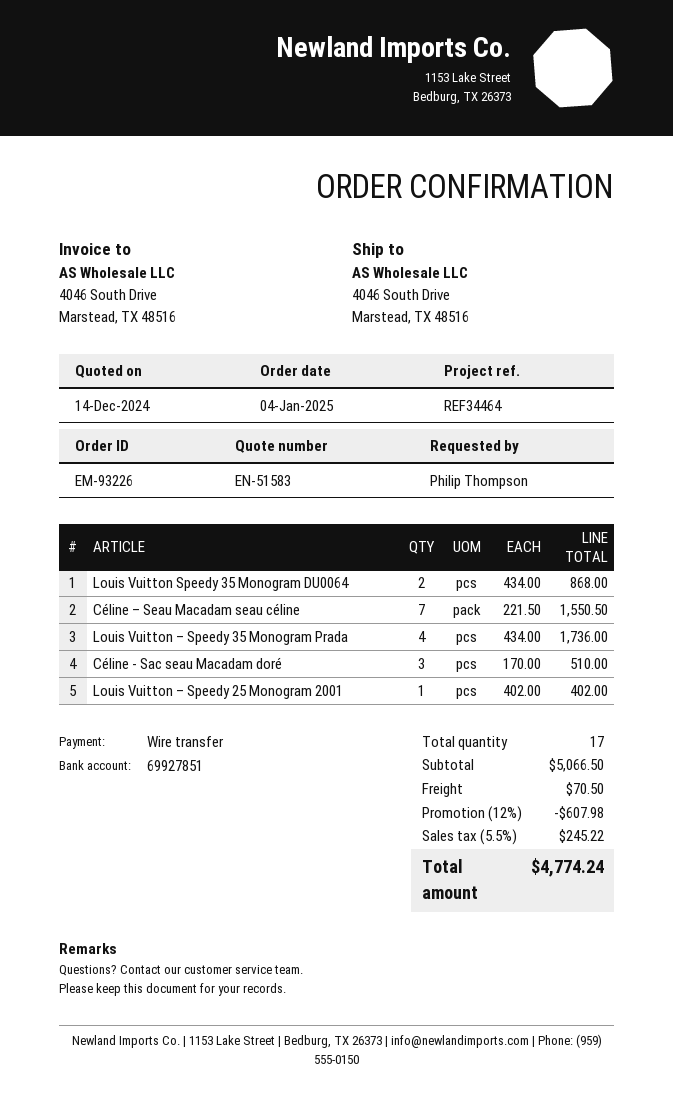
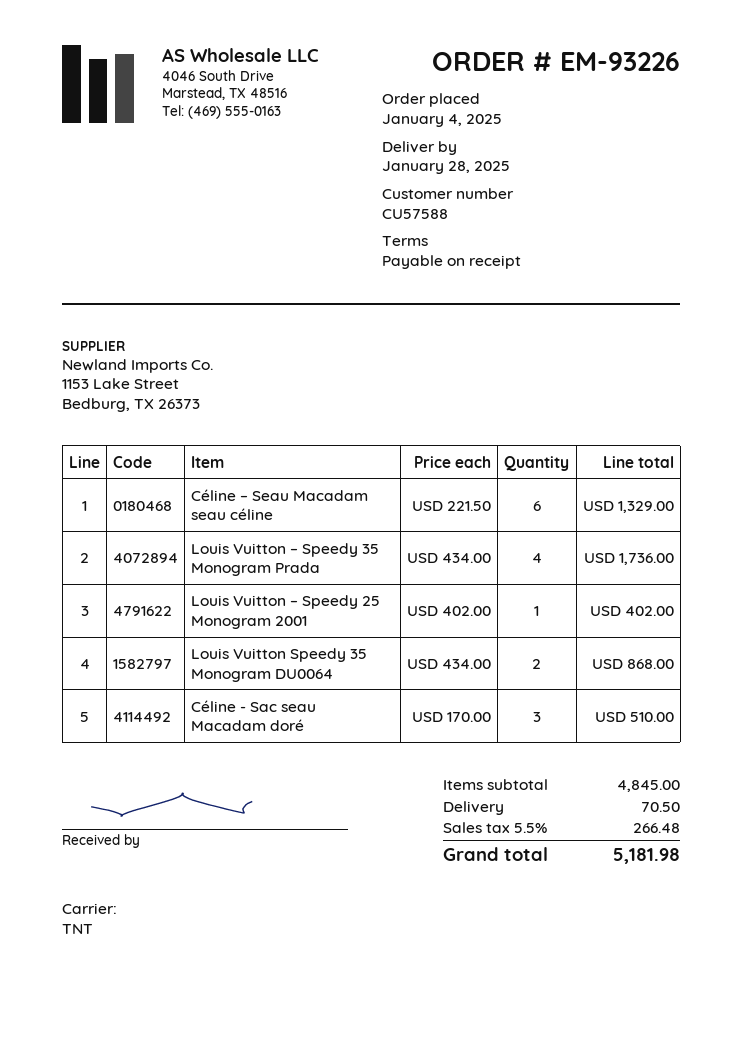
Céline – Seau Macadam seau céline: 7 x 221.50 = 1550.50 -> 6 x 221.50 = 1329.00
subtotal: 5066.50 -> 4845.00
discount: 12% = 607.98 -> none
tax: 5.5% = 245.22 -> 5.5% = 266.48
total: 4774.24 -> 5181.98

